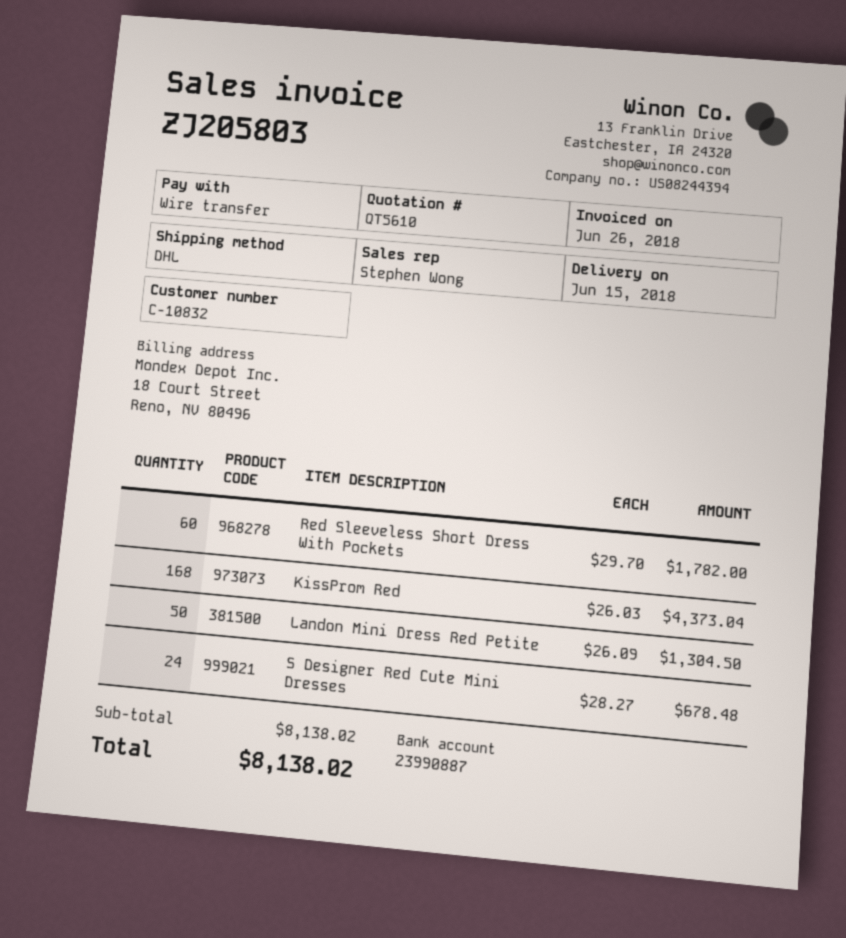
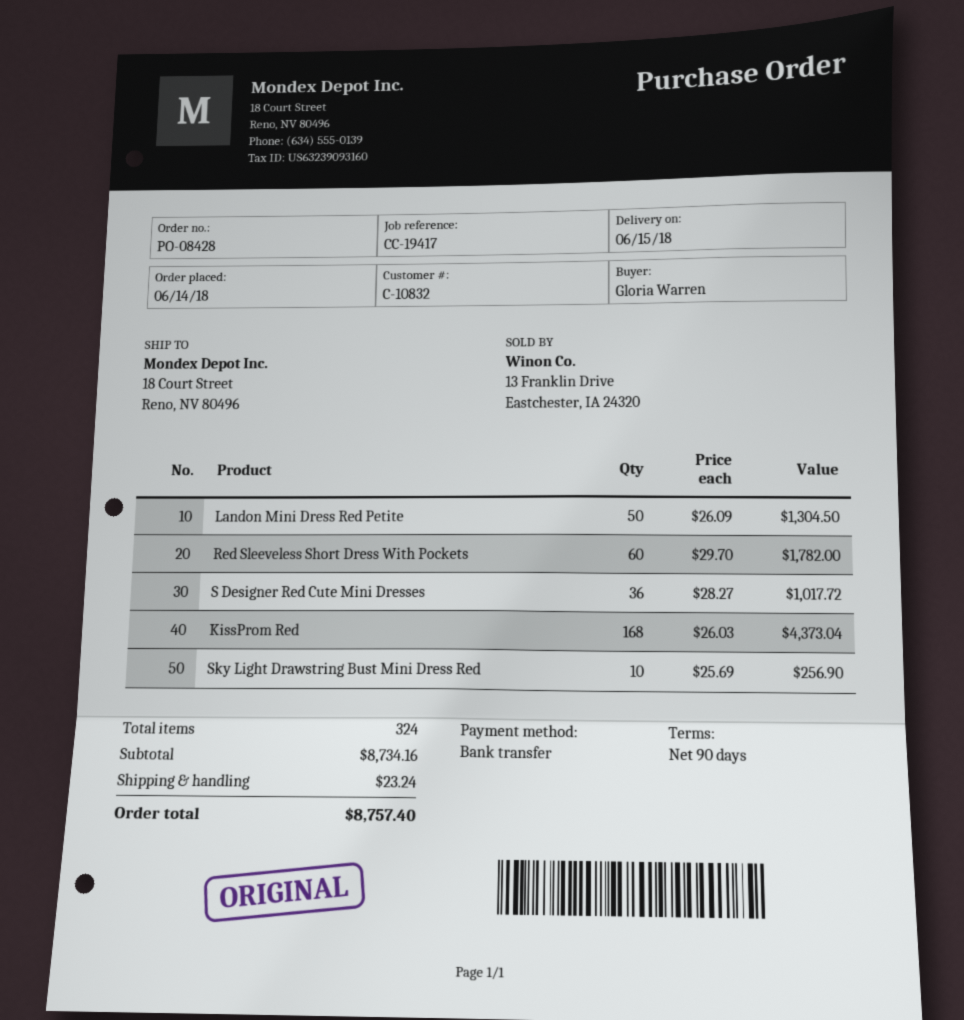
S Designer Red Cute Mini Dresses: 24 x 28.27 = 678.48 -> 36 x 28.27 = 1017.72
Sky Light Drawstring Bust Mini Dress Red: none -> 10 x 25.69 = 256.90
subtotal: 8138.02 -> 8734.16
shipping: none -> 23.24
total: 8138.02 -> 8757.40

